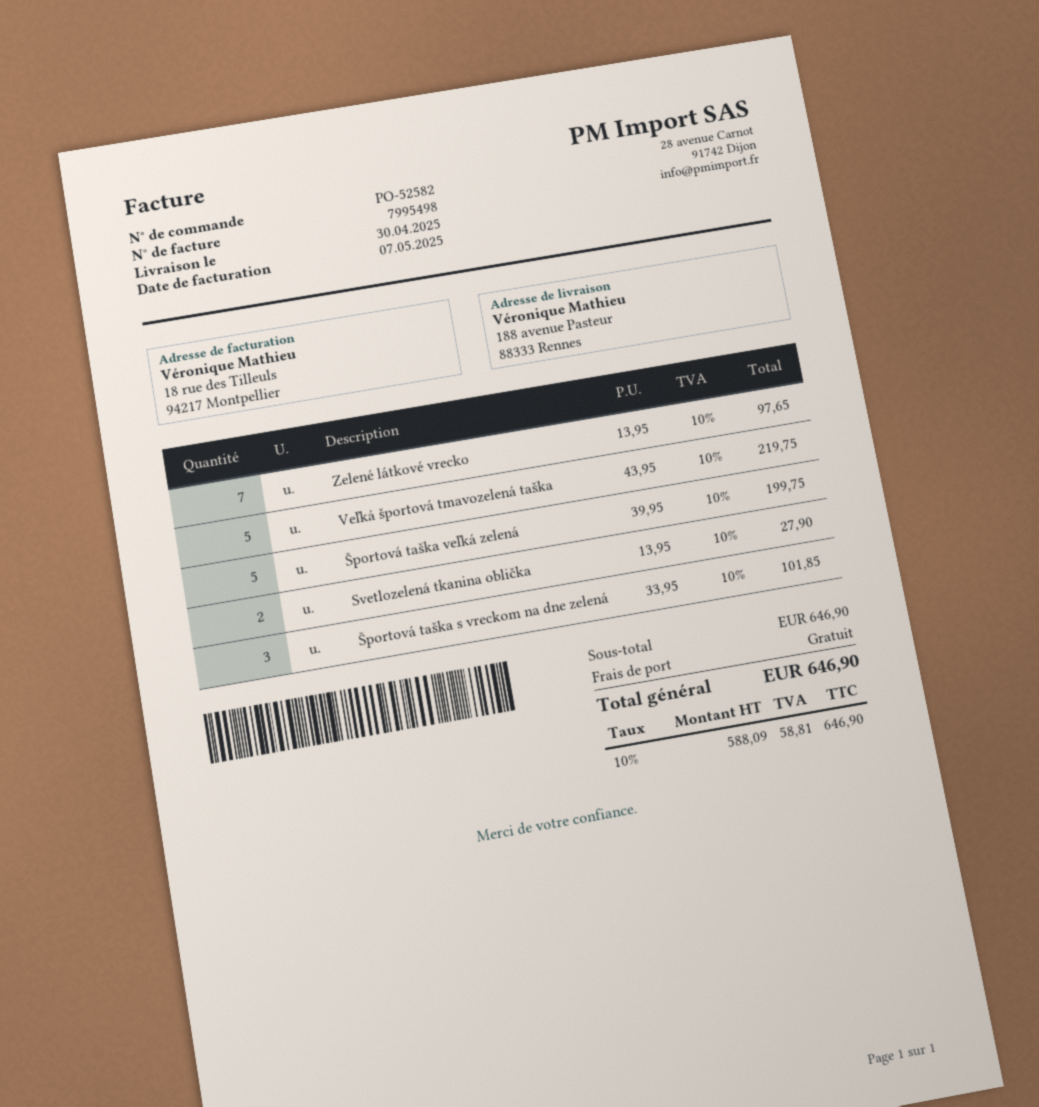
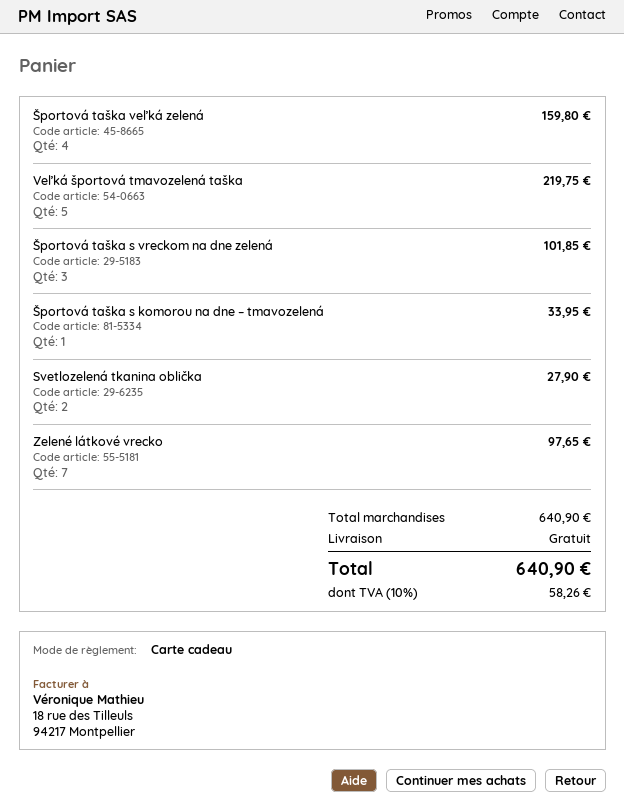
Športová taška veľká zelená: 5 for 199.75 -> 4 for 159.80
Športová taška s komorou na dne – tmavozelená: none -> 1 for 33.95
subtotal: 646.90 -> 640.90
tax: 10% = 58.81 -> 10% = 58.26
total: 646.90 -> 640.90

